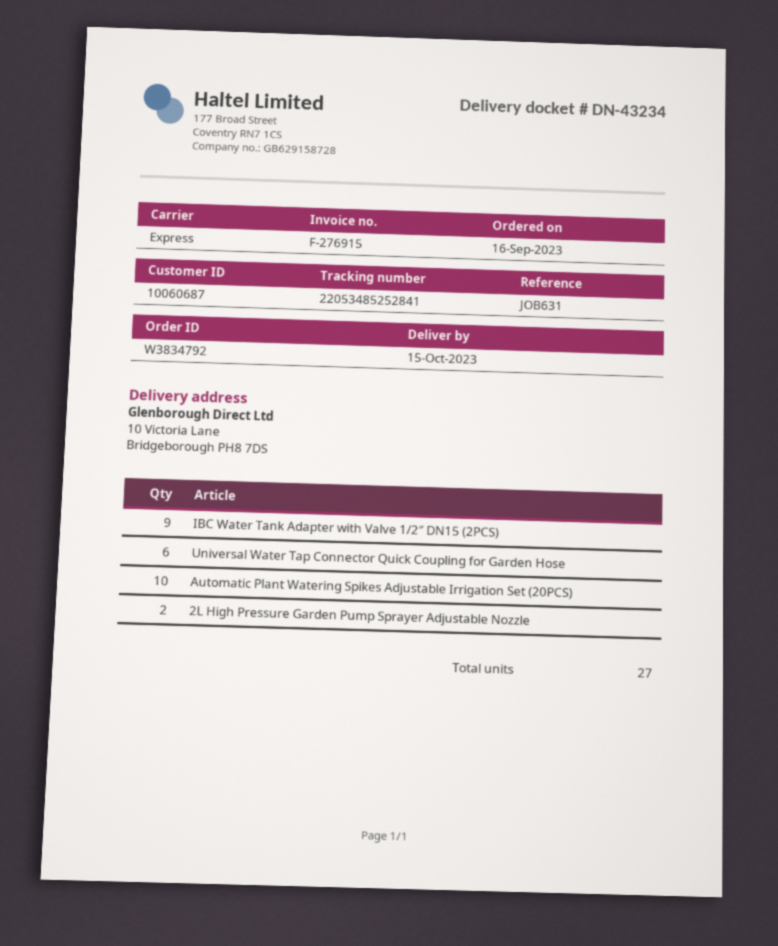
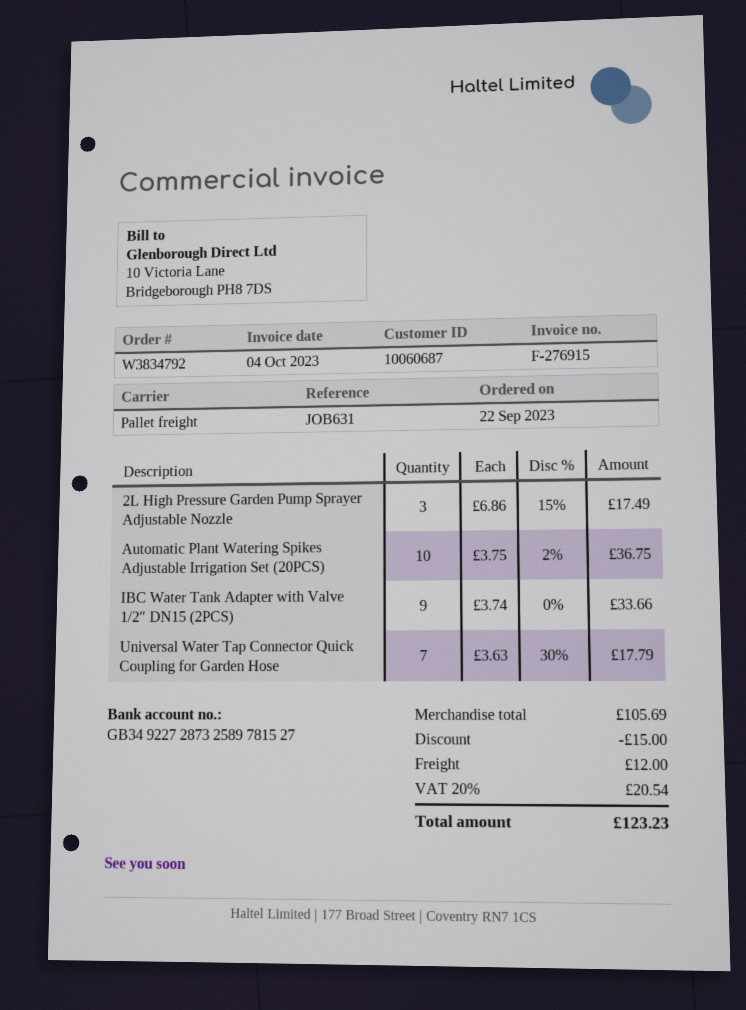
order date: 2023-09-16 -> 2023-09-22
shipping method: express -> pallet freight
Universal Water Tap Connector Quick Coupling for Garden Hose: 6 -> 7
2L High Pressure Garden Pump Sprayer Adjustable Nozzle: 2 -> 3

